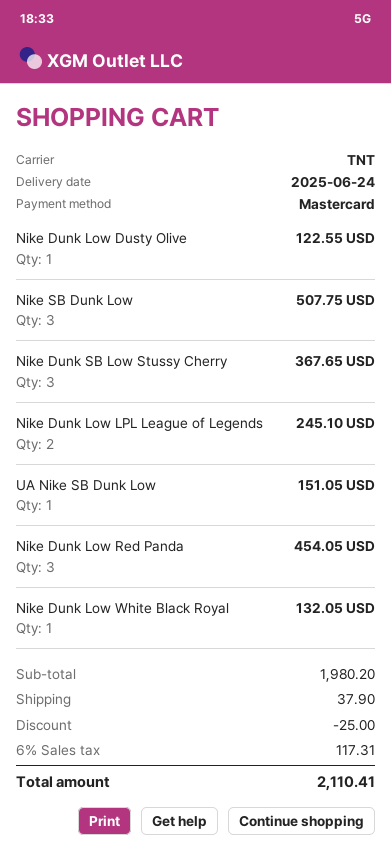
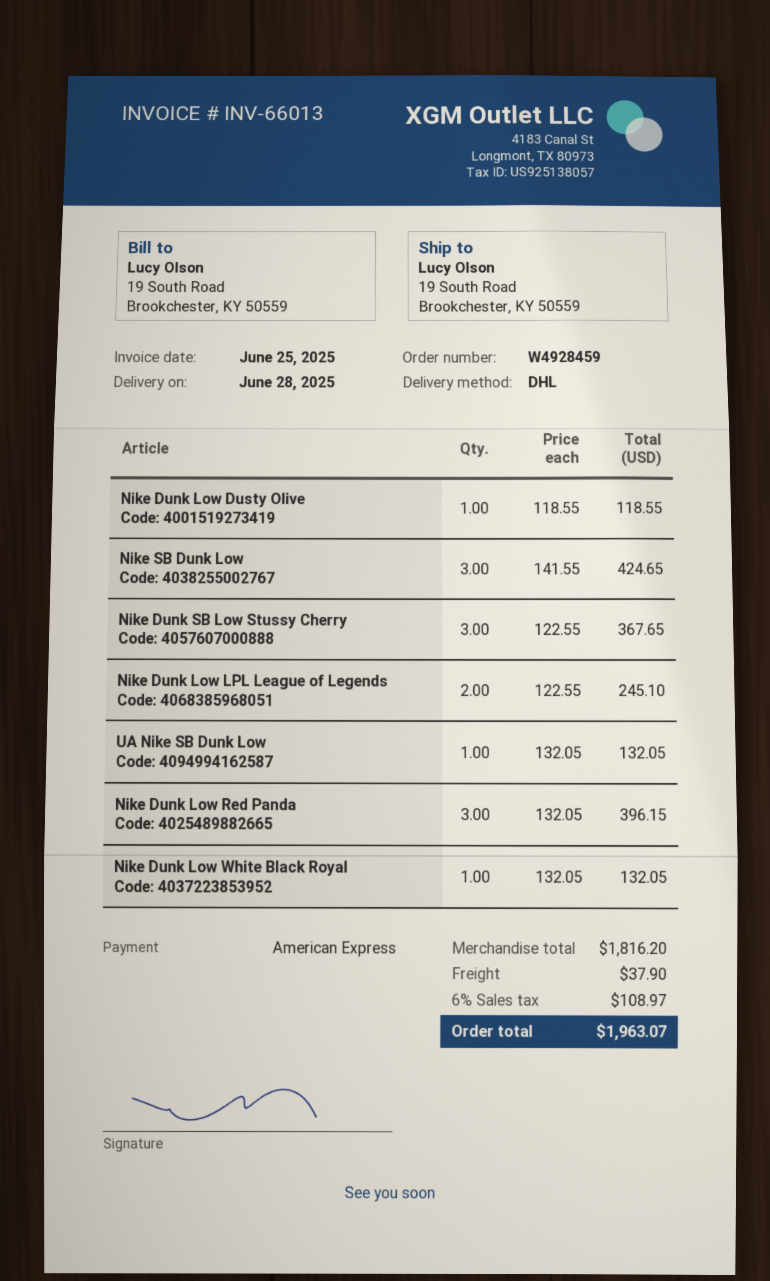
delivery date: 2025-06-24 -> 2025-06-28
payment method: Mastercard -> American Express
shipping method: TNT -> DHL
Nike Dunk Low Dusty Olive: 1 for 122.55 -> 1 for 118.55
Nike SB Dunk Low: 3 for 507.75 -> 3 for 424.65
UA Nike SB Dunk Low: 1 for 151.05 -> 1 for 132.05
Nike Dunk Low Red Panda: 3 for 454.05 -> 3 for 396.15
subtotal: 1980.20 -> 1816.20
discount: 25.00 -> none
tax: 6% = 117.31 -> 6% = 108.97
total: 2110.41 -> 1963.07

